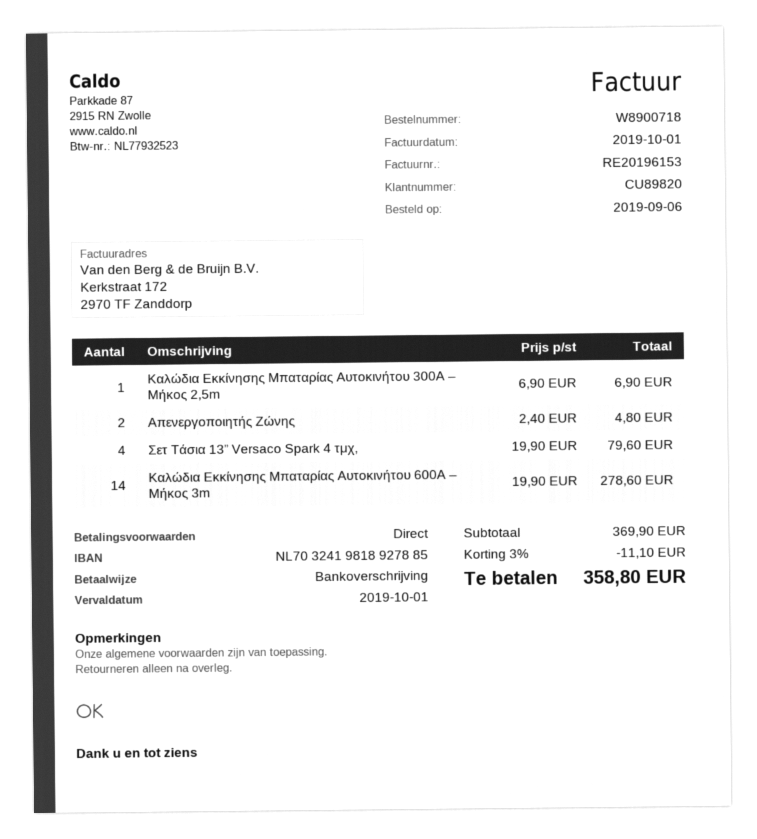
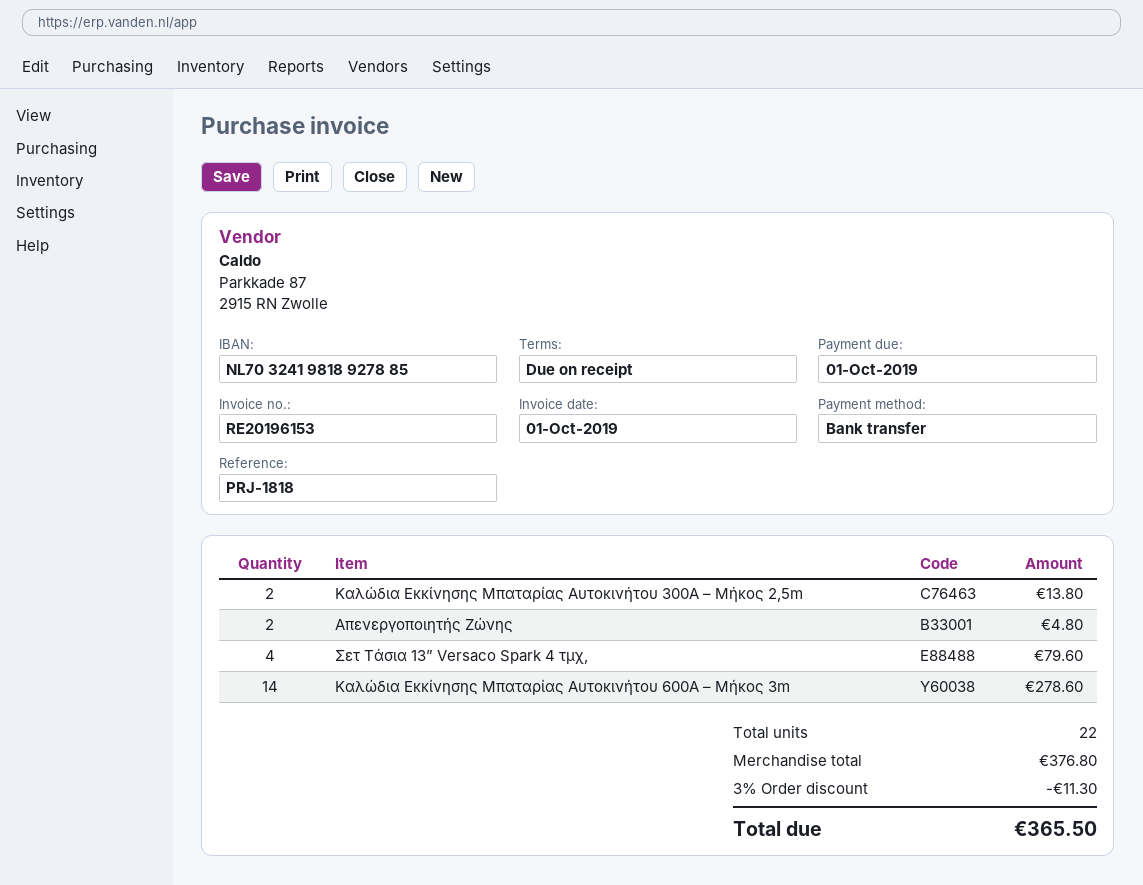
Καλώδια Εκκίνησης Μπαταρίας Αυτοκινήτου 300A – Μήκος 2,5m: 1 for 6.90 -> 2 for 13.80
subtotal: 369.90 -> 376.80
discount: 3% = 11.10 -> 3% = 11.30
total: 358.80 -> 365.50

